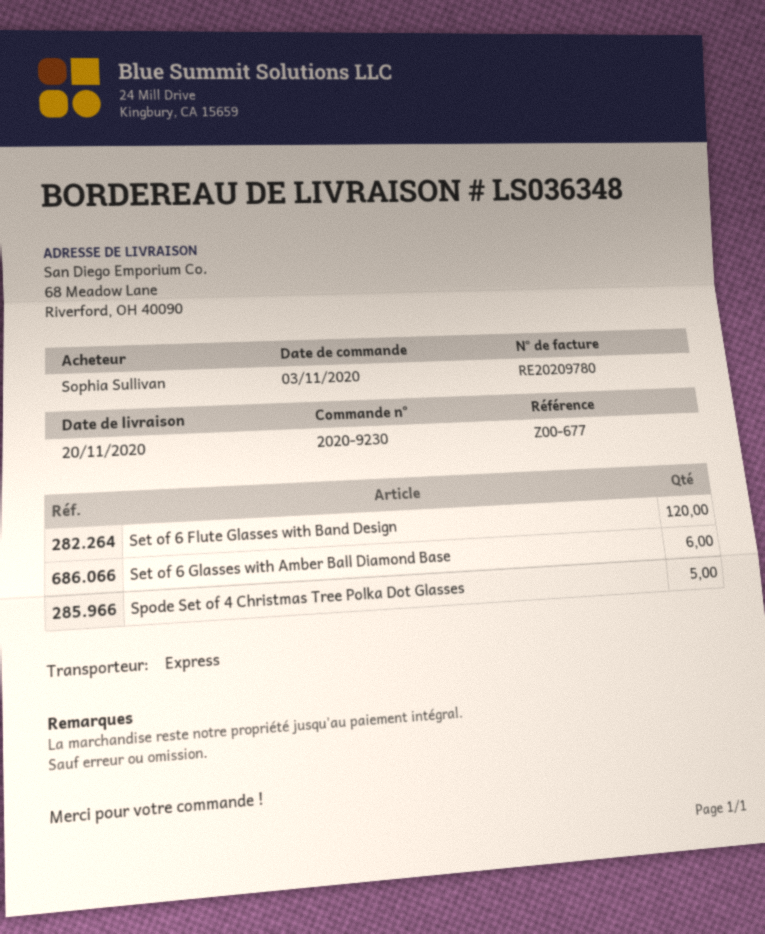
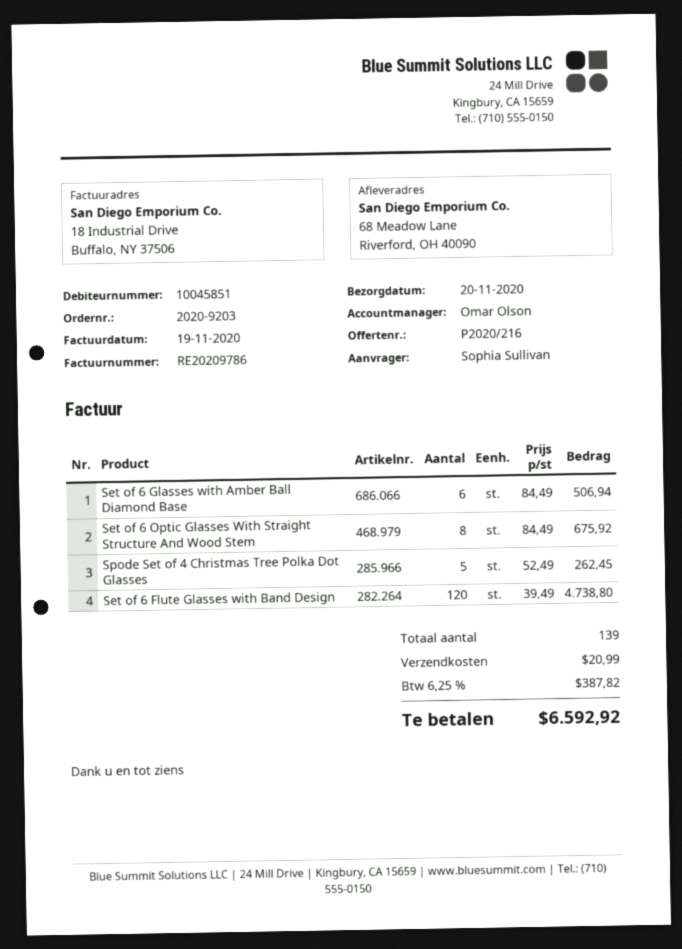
order number: 2020-9230 -> 2020-9203
invoice number: RE20209780 -> RE20209786
Set of 6 Optic Glasses With Straight Structure And Wood Stem: none -> 8

